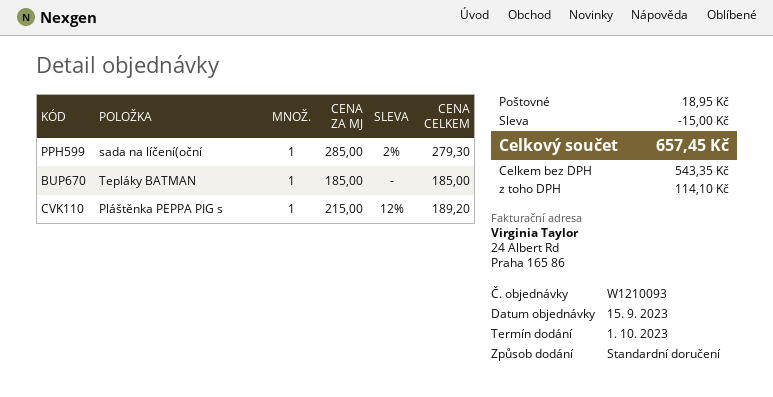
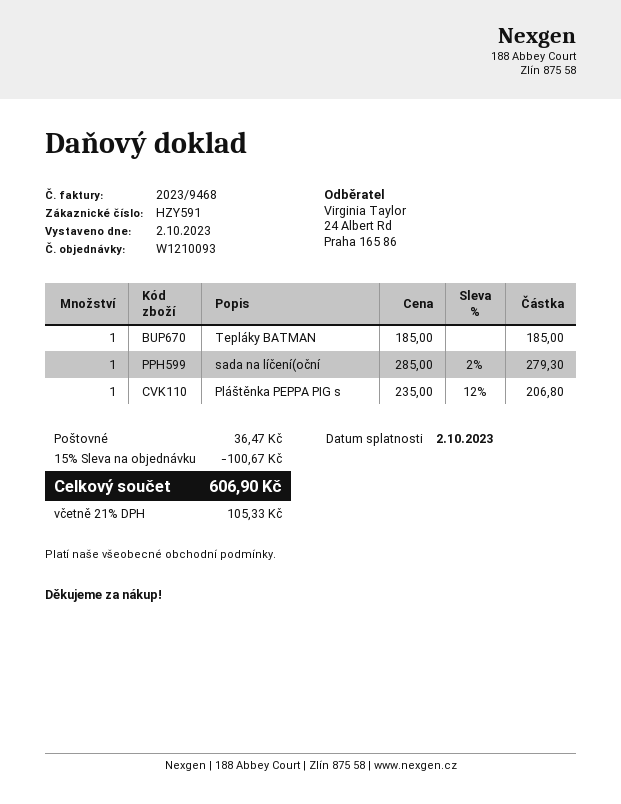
Pláštěnka PEPPA PIG s: 1 x 215.00 - 12% = 189.20 -> 1 x 235.00 - 12% = 206.80
discount: 15.00 -> 100.67
shipping: 18.95 -> 36.47
tax: 114.10 -> 105.33
total: 657.45 -> 606.90

